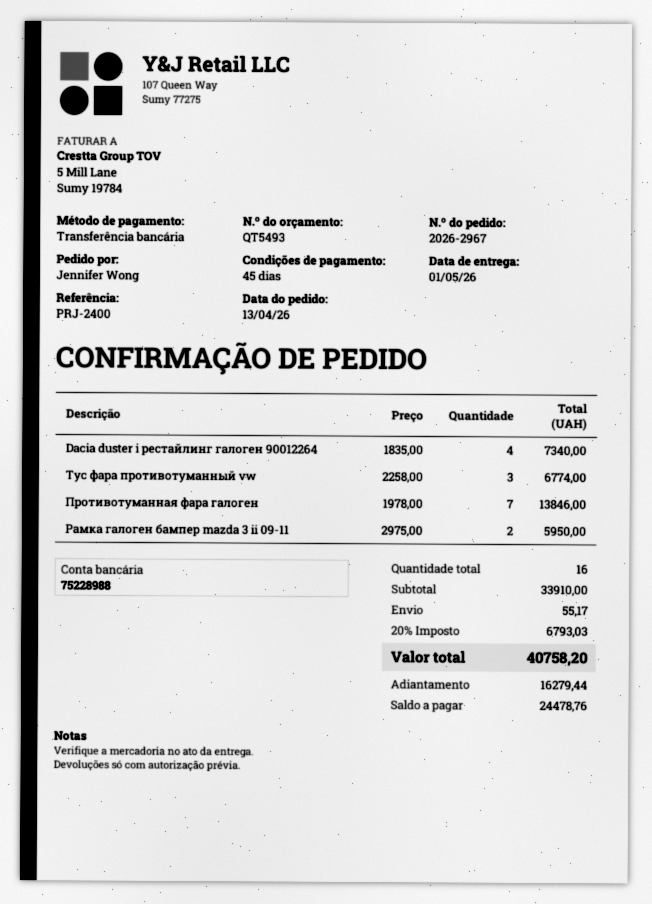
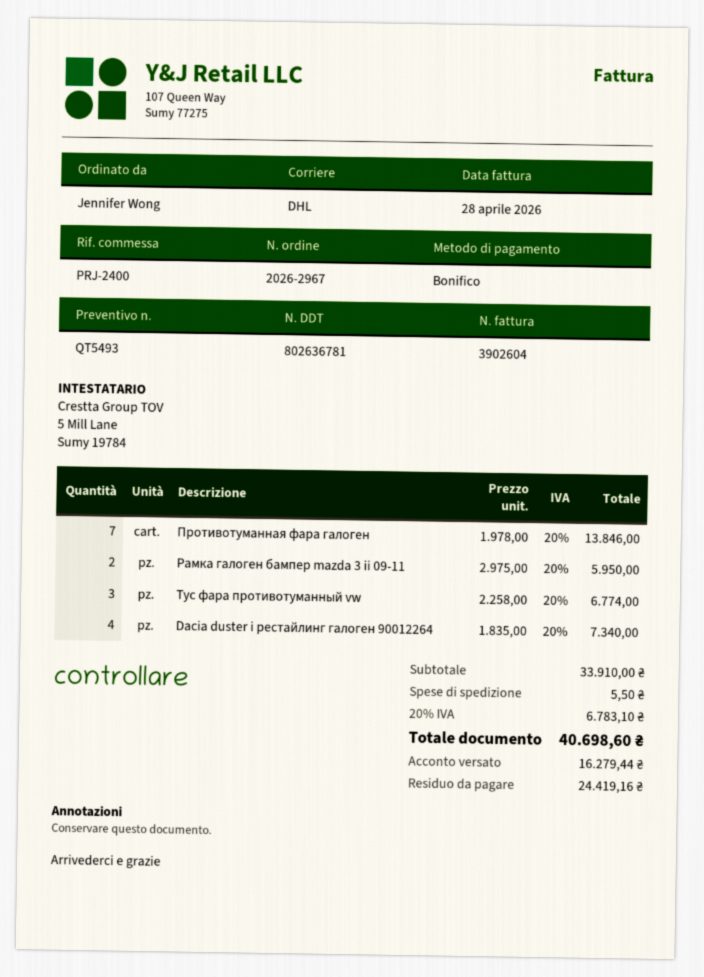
shipping: 55.17 -> 5.50
tax: 20% = 6793.03 -> 20% = 6783.10
total: 40758.20 -> 40698.60
balance: 24478.76 -> 24419.16

